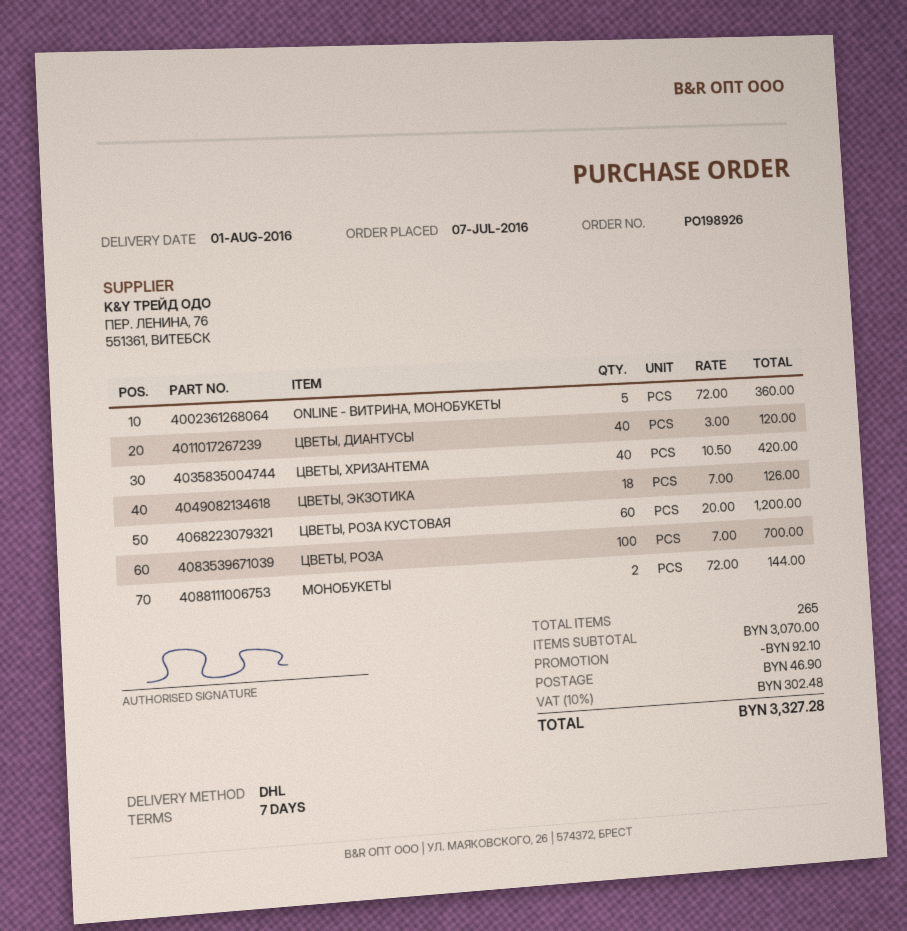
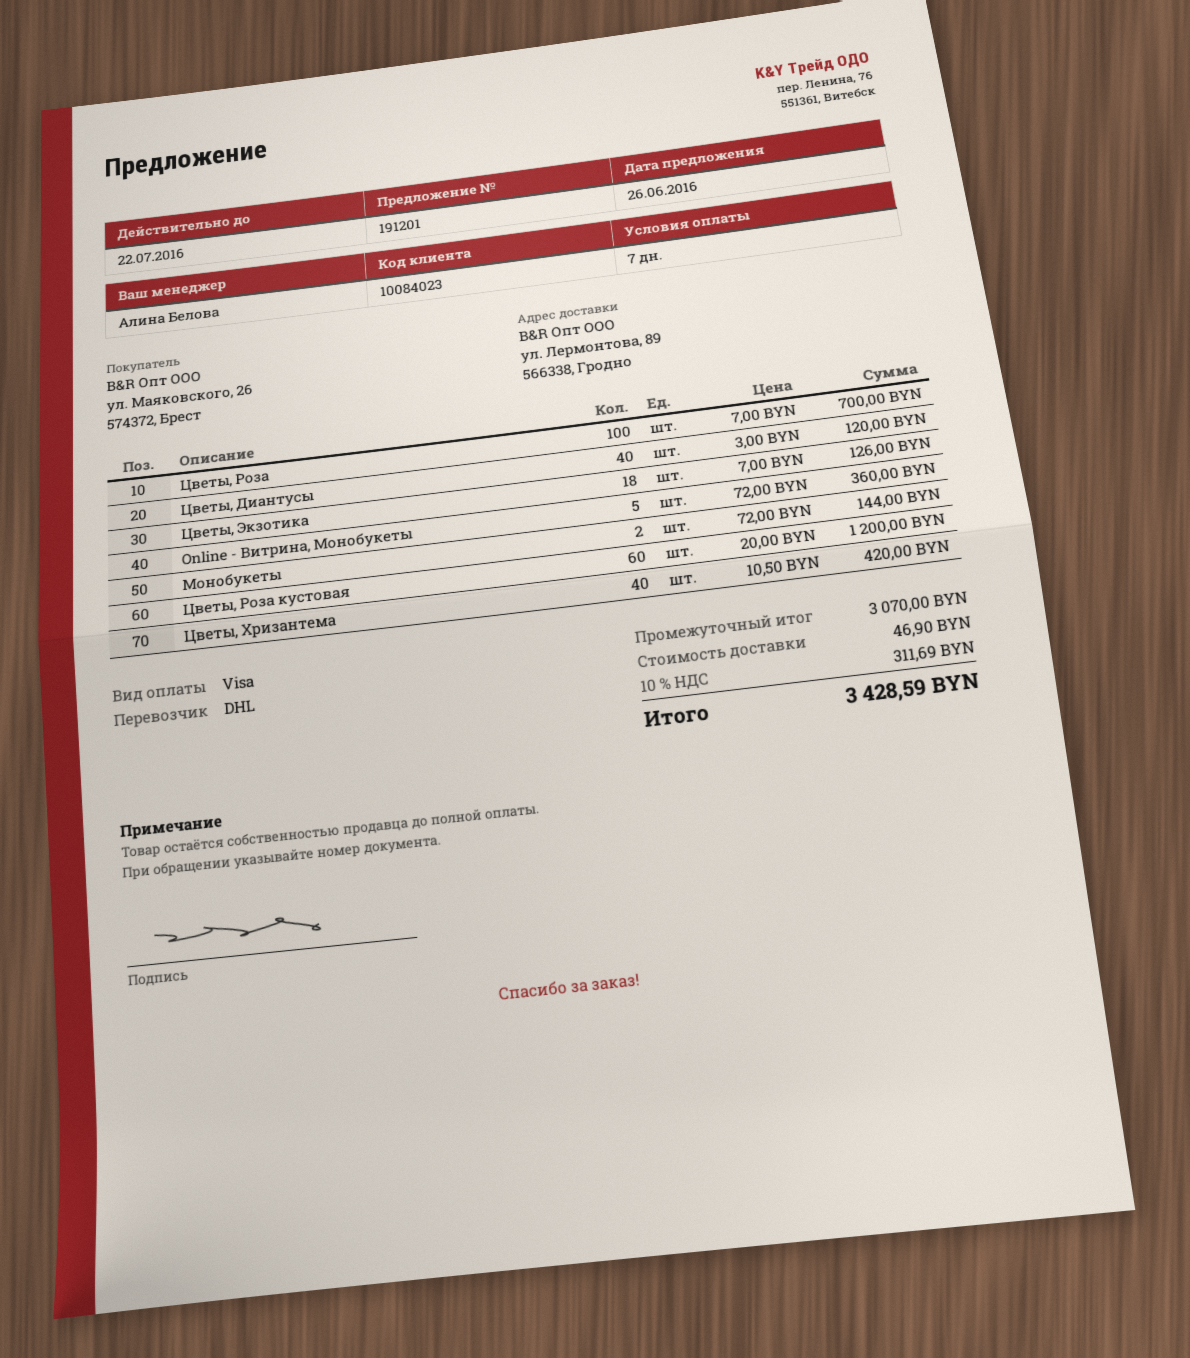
discount: 92.10 -> none
tax: 10% = 302.48 -> 10% = 311.69
total: 3327.28 -> 3428.59

